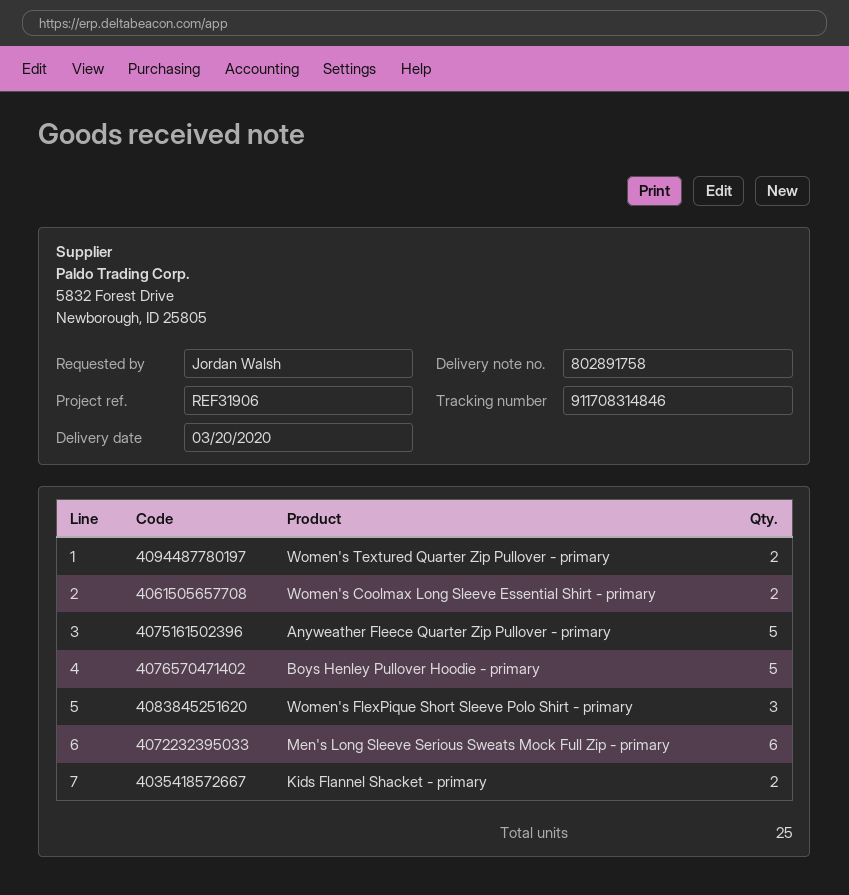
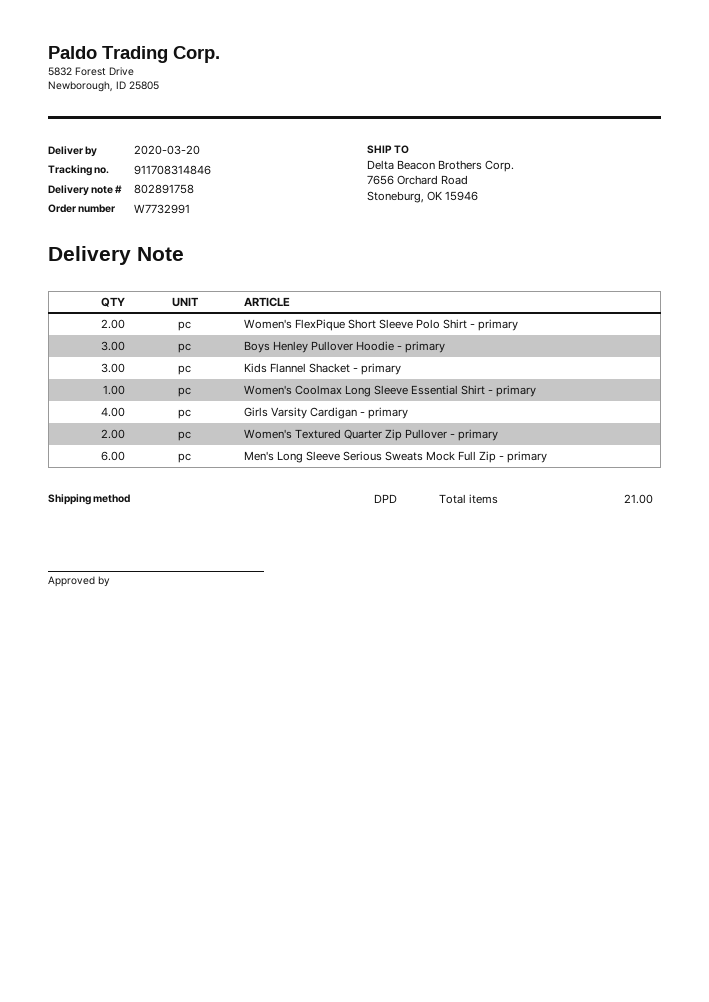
Women's Coolmax Long Sleeve Essential Shirt - primary: 2 -> 1
Anyweather Fleece Quarter Zip Pullover - primary: 5 -> none
Boys Henley Pullover Hoodie - primary: 5 -> 3
Women's FlexPique Short Sleeve Polo Shirt - primary: 3 -> 2
Kids Flannel Shacket - primary: 2 -> 3
Girls Varsity Cardigan - primary: none -> 4
total quantity: 25 -> 21

